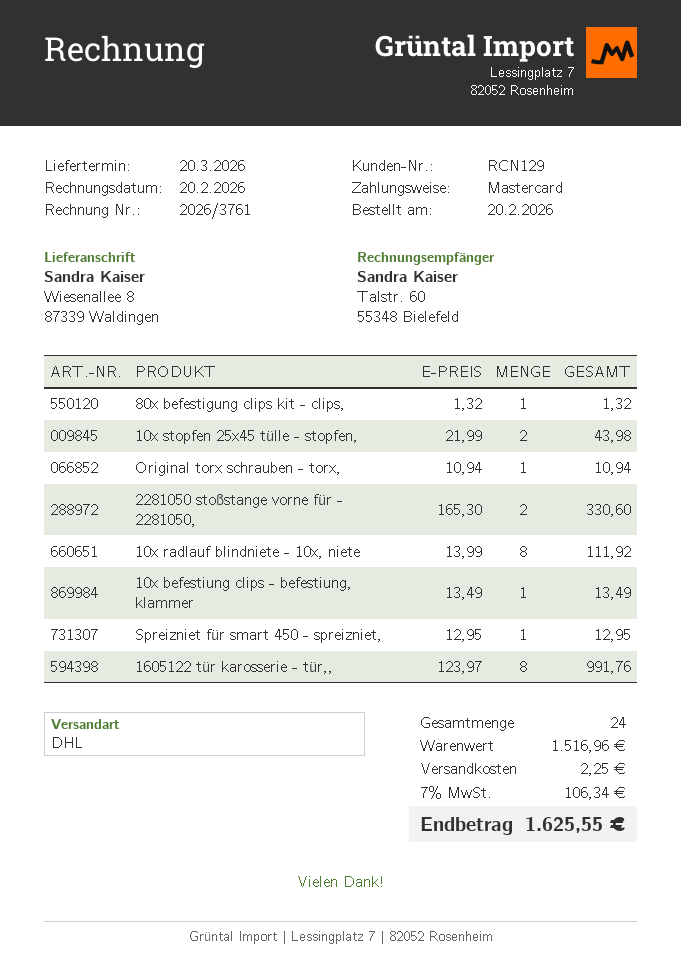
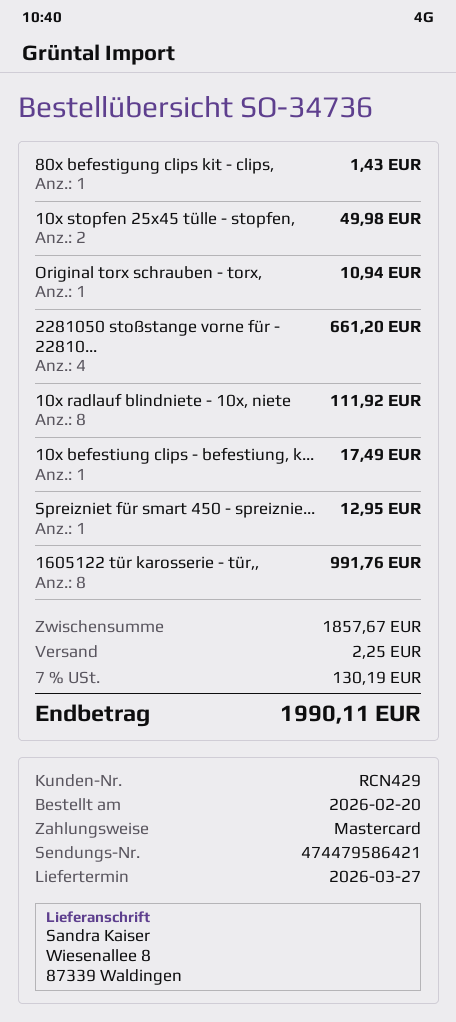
delivery date: 2026-03-20 -> 2026-03-27
customer number: RCN129 -> RCN429
80x befestigung clips kit - clips,: 1 for 1.32 -> 1 for 1.43
10x stopfen 25x45 tülle - stopfen,: 2 for 43.98 -> 2 for 49.98
2281050 stoßstange vorne für - 2281050,: 2 for 330.60 -> 4 for 661.20
10x befestiung clips - befestiung, klammer: 1 for 13.49 -> 1 for 17.49
subtotal: 1516.96 -> 1857.67
tax: 7% = 106.34 -> 7% = 130.19
total: 1625.55 -> 1990.11

